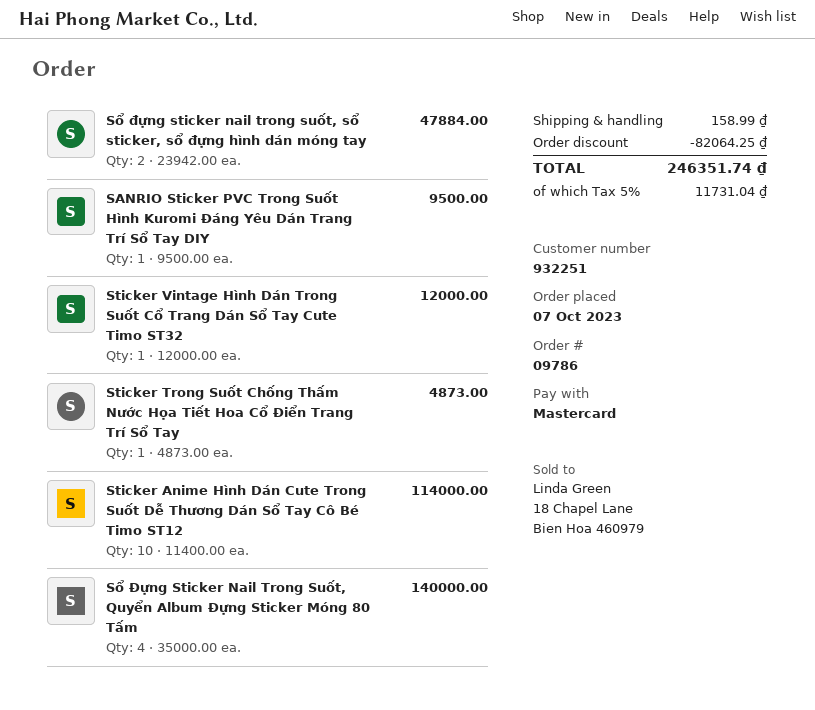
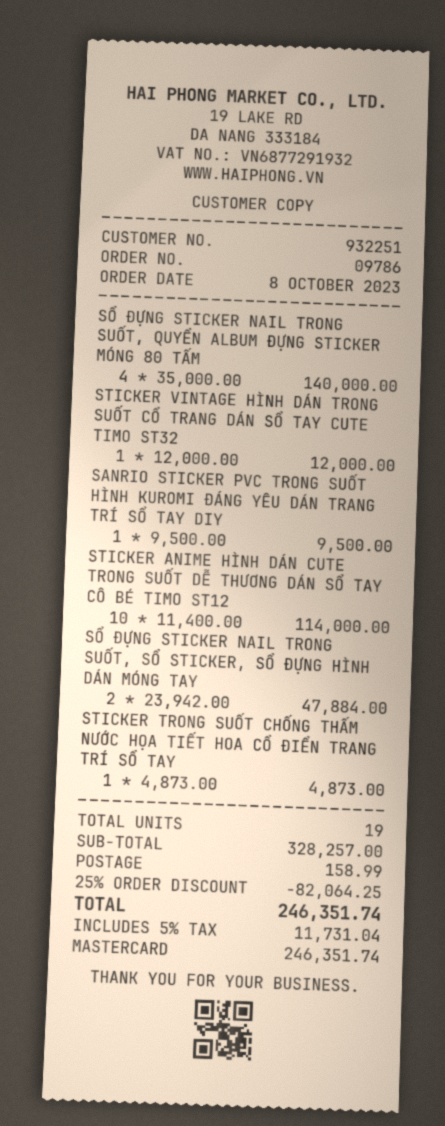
order date: 2023-10-07 -> 2023-10-08

